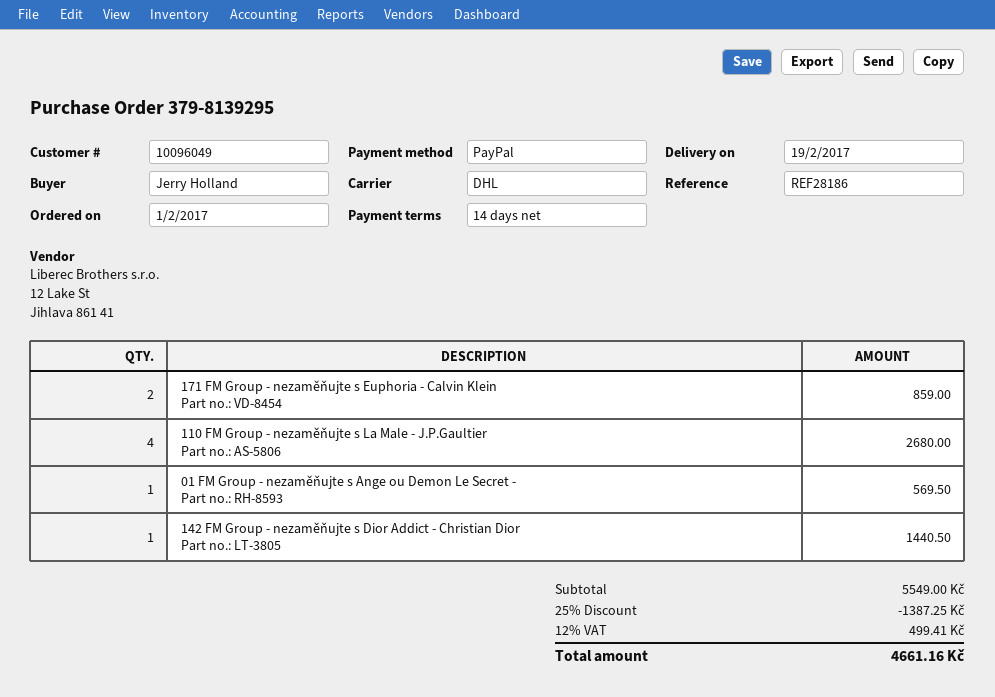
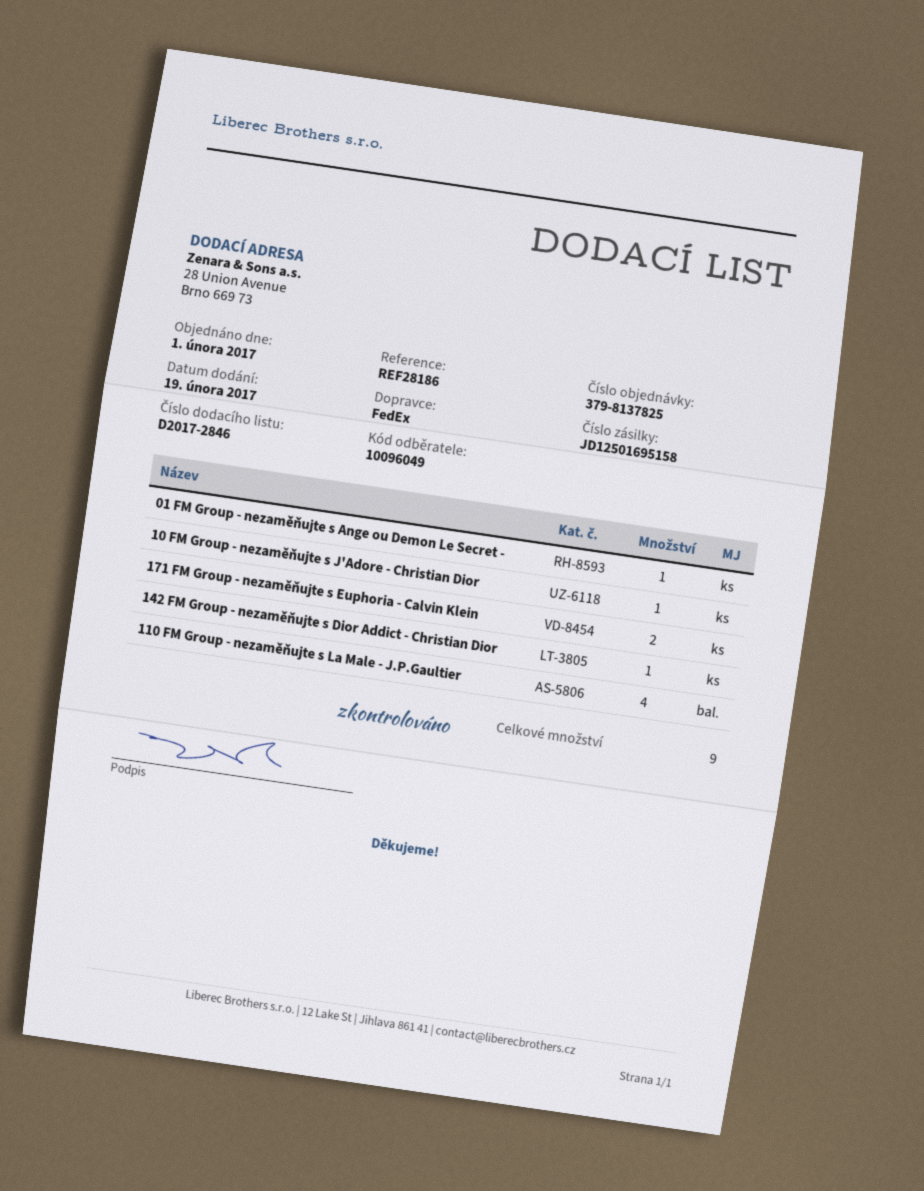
order number: 379-8139295 -> 379-8137825
shipping method: DHL -> FedEx
10 FM Group - nezaměňujte s J'Adore - Christian Dior: none -> 1

